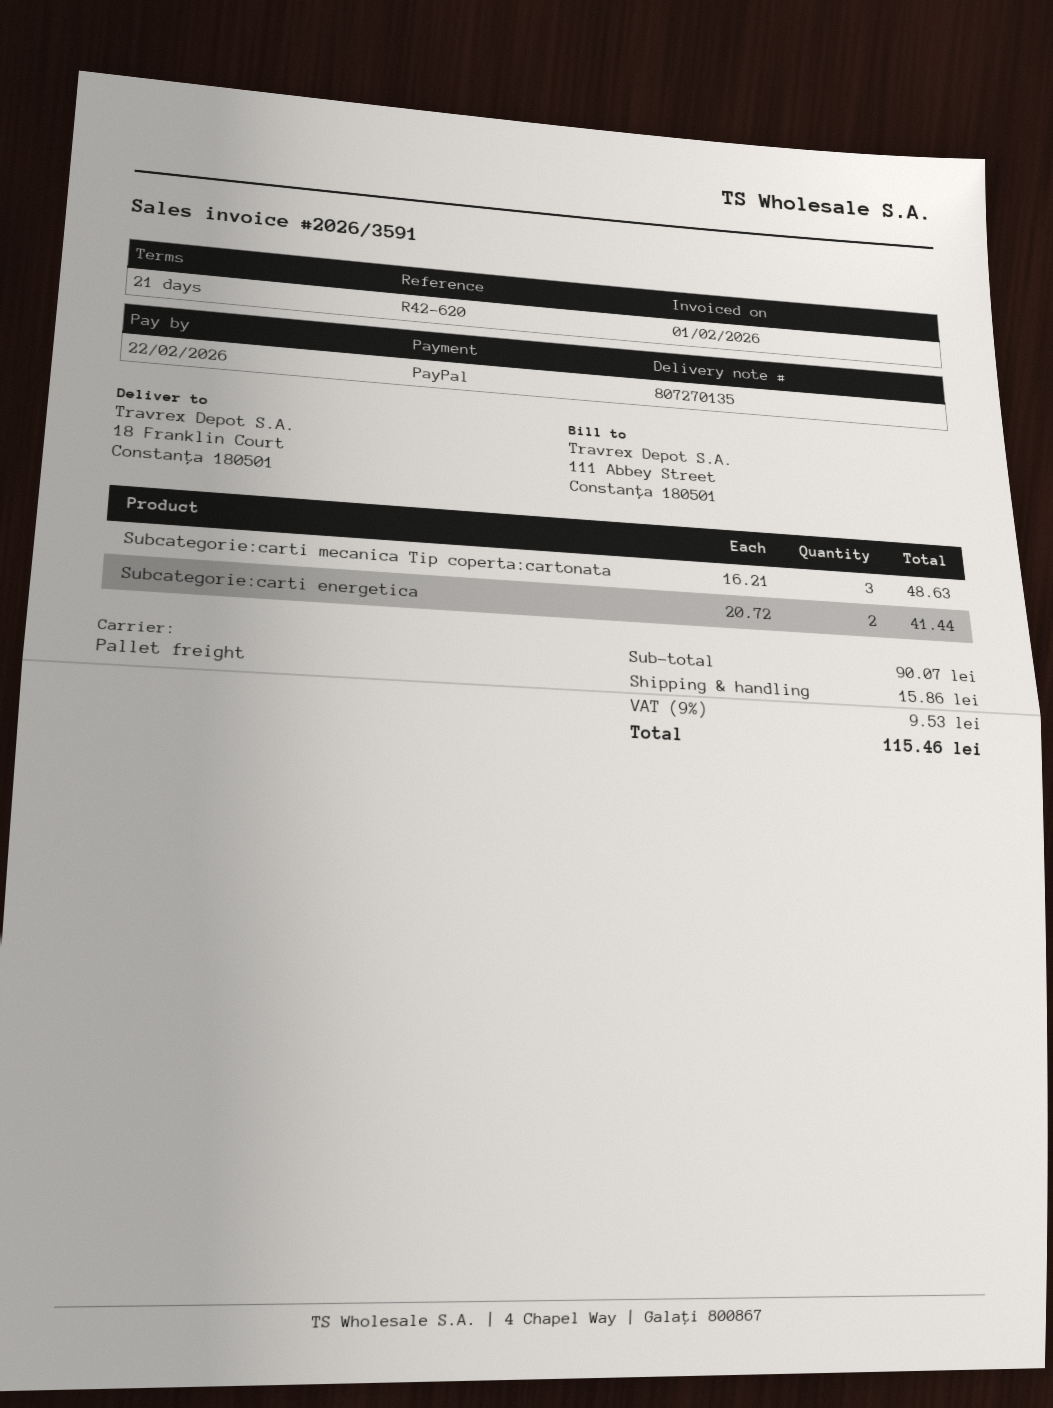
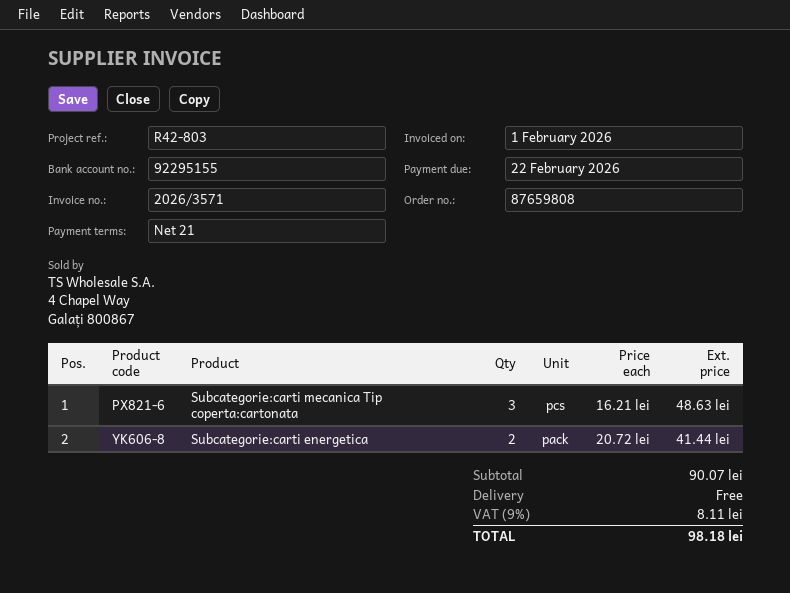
invoice number: 2026/3591 -> 2026/3571
reference: R42-620 -> R42-803
shipping: 15.86 -> 0.00
tax: 9% = 9.53 -> 9% = 8.11
total: 115.46 -> 98.18

